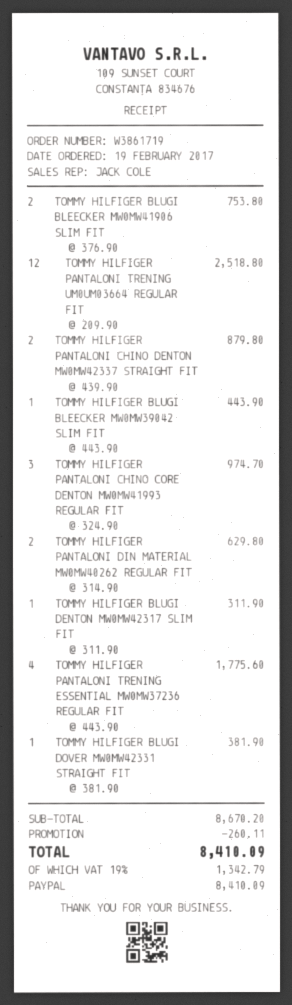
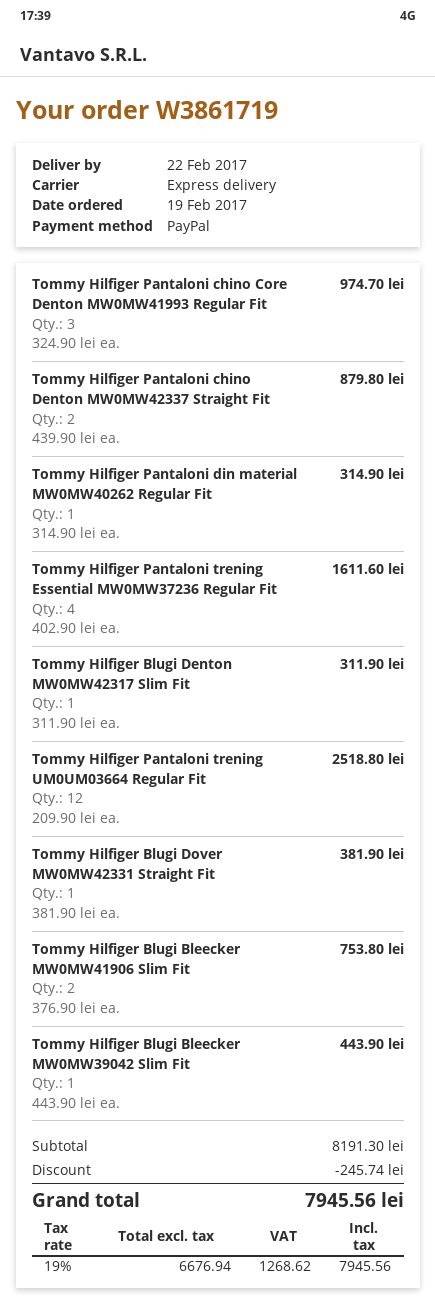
TOMMY HILFIGER PANTALONI DIN MATERIAL MW0MW40262 REGULAR FIT: 2 x 314.90 = 629.80 -> 1 x 314.90 = 314.90
TOMMY HILFIGER PANTALONI TRENING ESSENTIAL MW0MW37236 REGULAR FIT: 4 x 443.90 = 1775.60 -> 4 x 402.90 = 1611.60
subtotal: 8670.20 -> 8191.30
discount: 260.11 -> 245.74
tax: 19% = 1342.79 -> 19% = 1268.62
total: 8410.09 -> 7945.56

